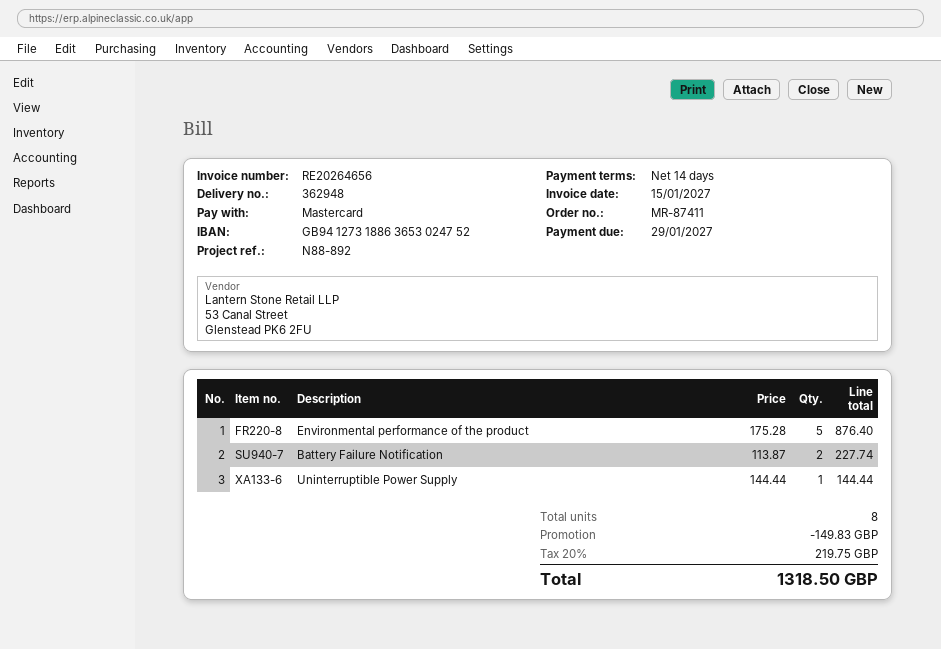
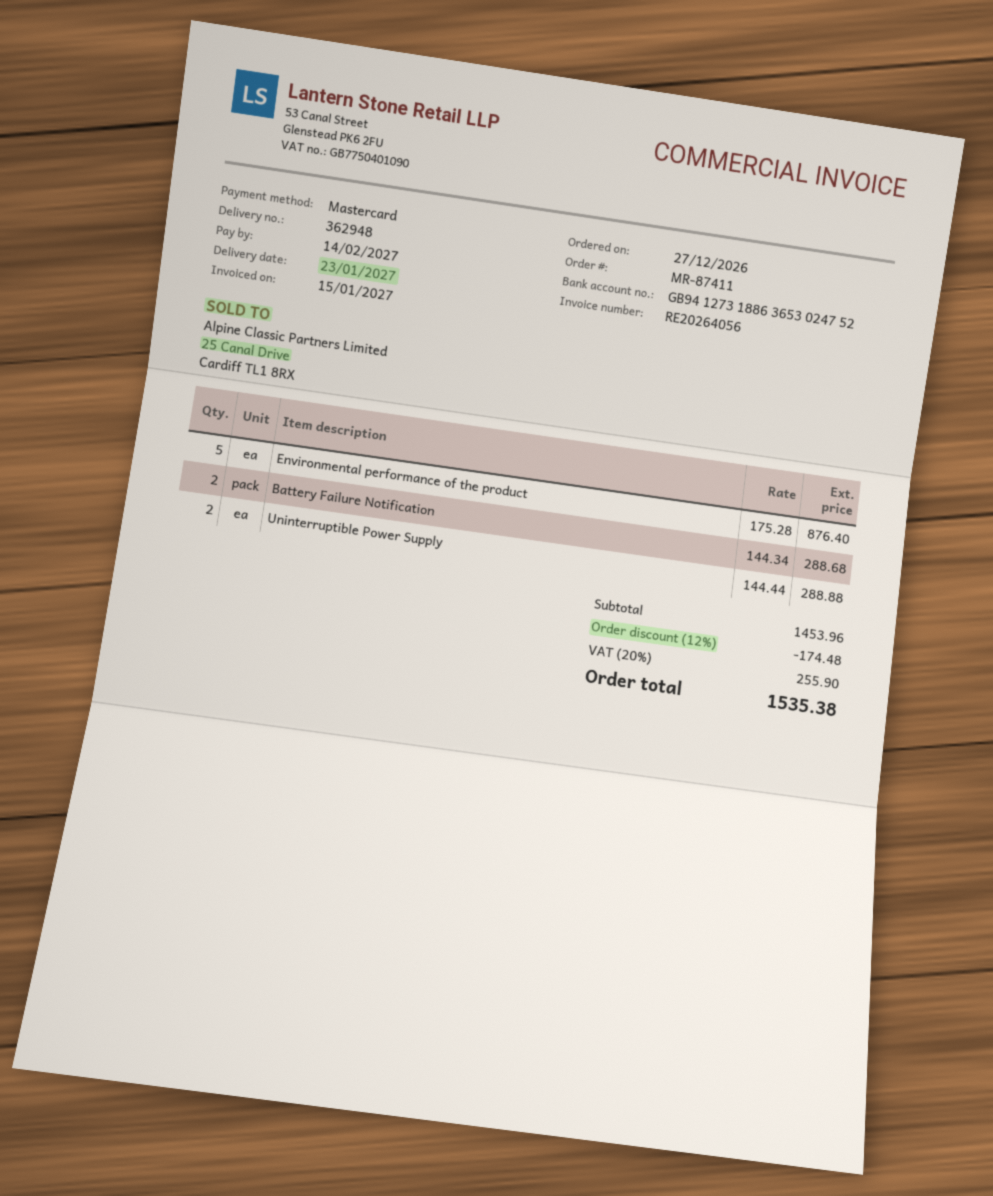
invoice number: RE20264656 -> RE20264056
due date: 2027-01-29 -> 2027-02-14
Battery Failure Notification: 2 x 113.87 = 227.74 -> 2 x 144.34 = 288.68
Uninterruptible Power Supply: 1 x 144.44 = 144.44 -> 2 x 144.44 = 288.88
discount: 149.83 -> 174.48
tax: 20% = 219.75 -> 20% = 255.90
total: 1318.50 -> 1535.38

